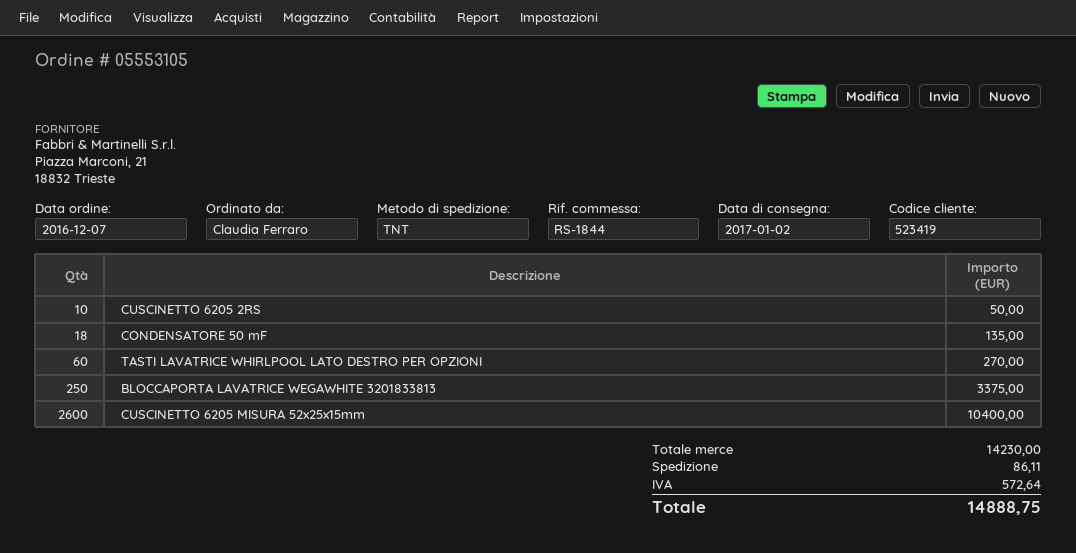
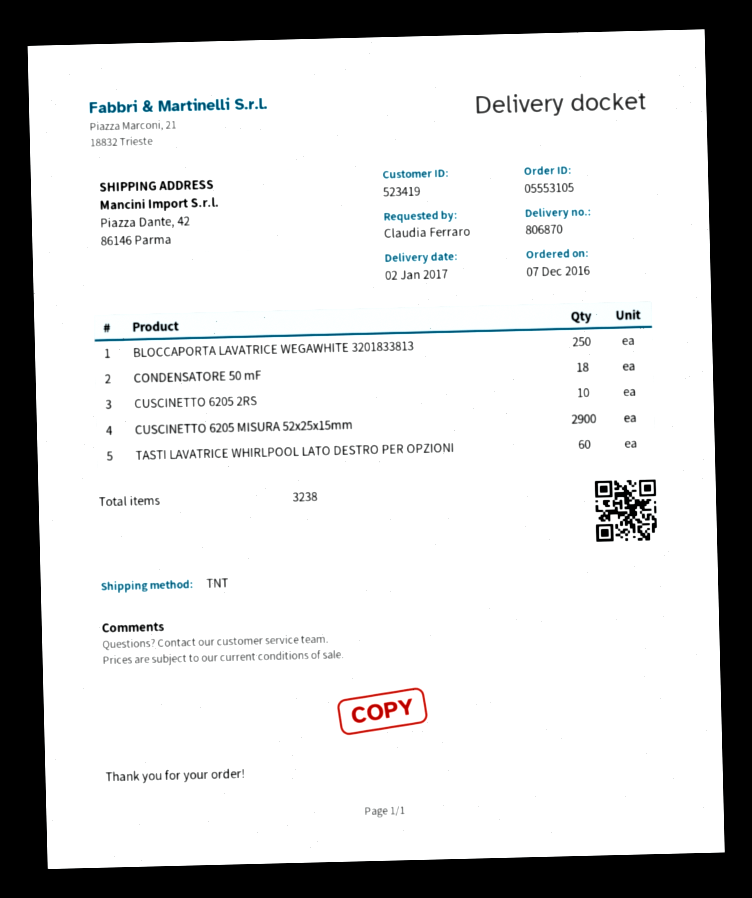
CUSCINETTO 6205 MISURA 52x25x15mm: 2600 -> 2900

